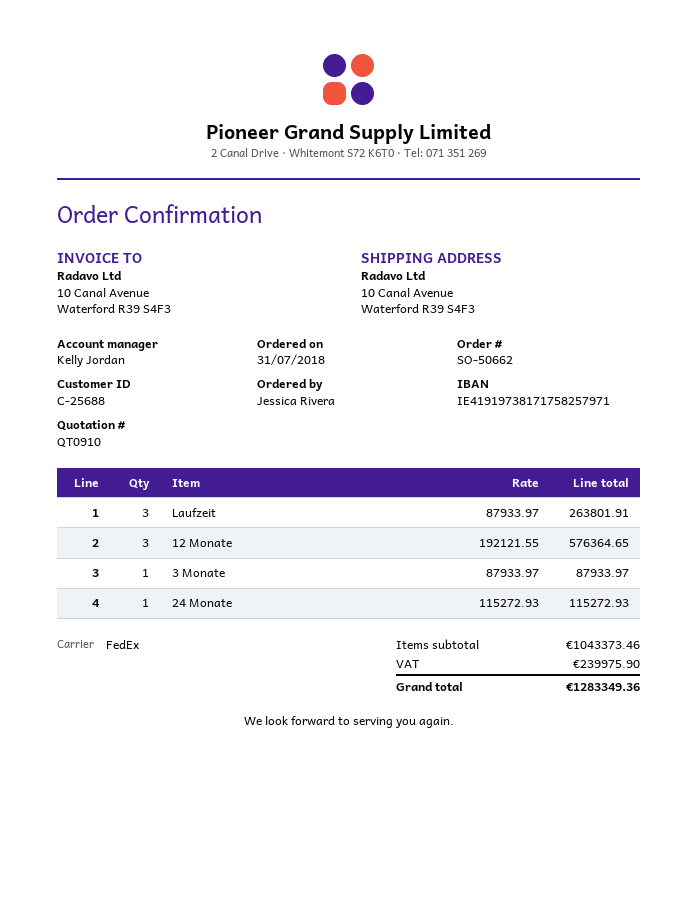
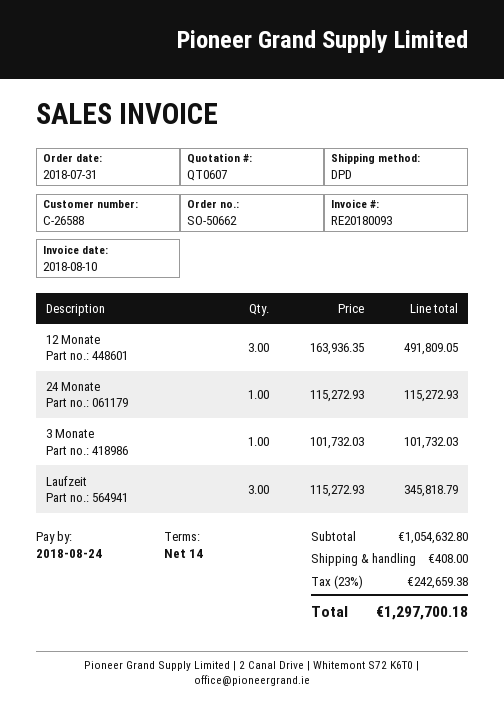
quote number: QT0910 -> QT0607
customer number: C-25688 -> C-26588
shipping method: FedEx -> DPD
Laufzeit: 3 x 87933.97 = 263801.91 -> 3 x 115272.93 = 345818.79
12 Monate: 3 x 192121.55 = 576364.65 -> 3 x 163936.35 = 491809.05
3 Monate: 1 x 87933.97 = 87933.97 -> 1 x 101732.03 = 101732.03
subtotal: 1043373.46 -> 1054632.80
shipping: none -> 408.00
tax: 239975.90 -> 242659.38
total: 1283349.36 -> 1297700.18

